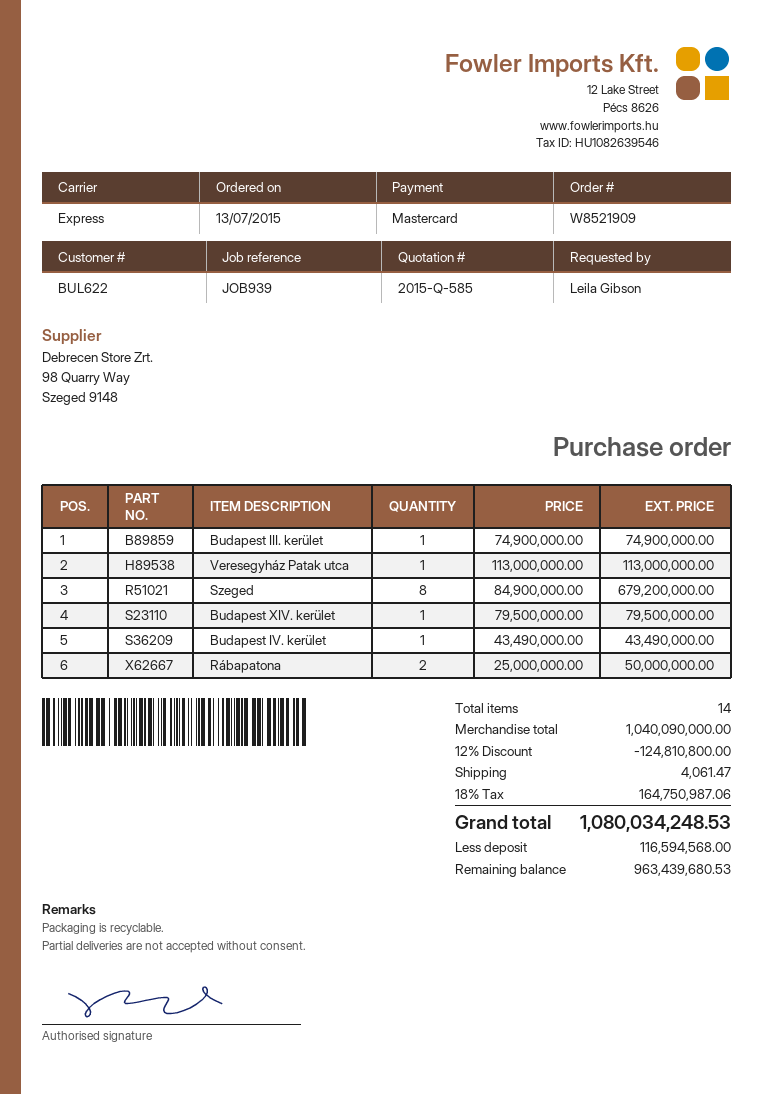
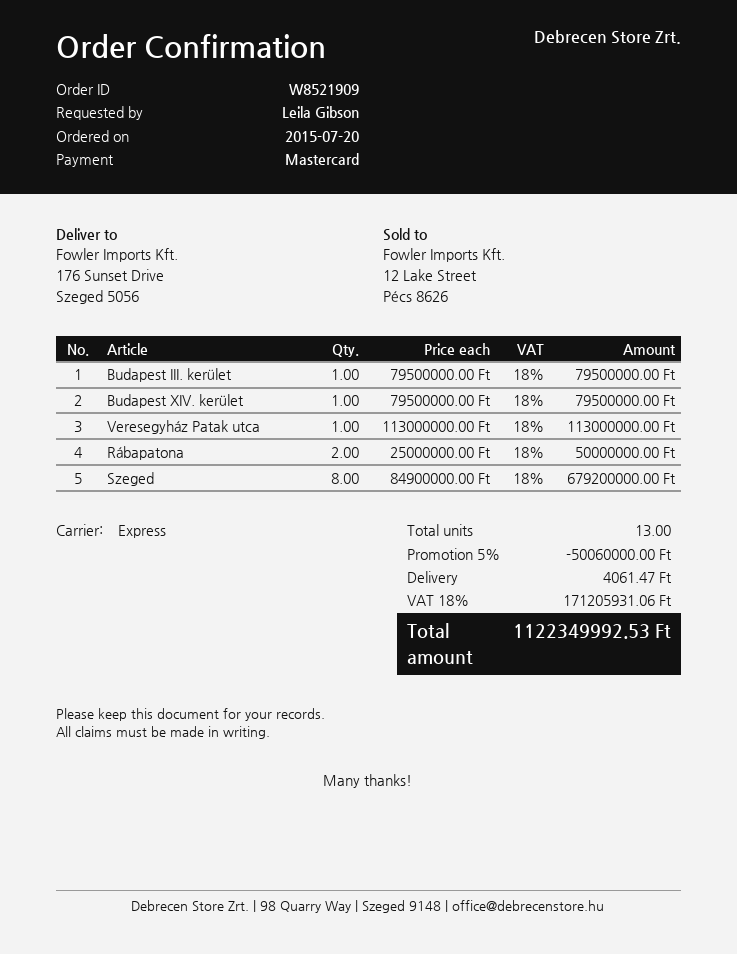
order date: 2015-07-13 -> 2015-07-20
Budapest III. kerület: 1 x 74900000.00 = 74900000.00 -> 1 x 79500000.00 = 79500000.00
Budapest IV. kerület: 1 x 43490000.00 = 43490000.00 -> none
total quantity: 14 -> 13
discount: 12% = 124810800.00 -> 5% = 50060000.00
tax: 18% = 164750987.06 -> 18% = 171205931.06
total: 1080034248.53 -> 1122349992.53

